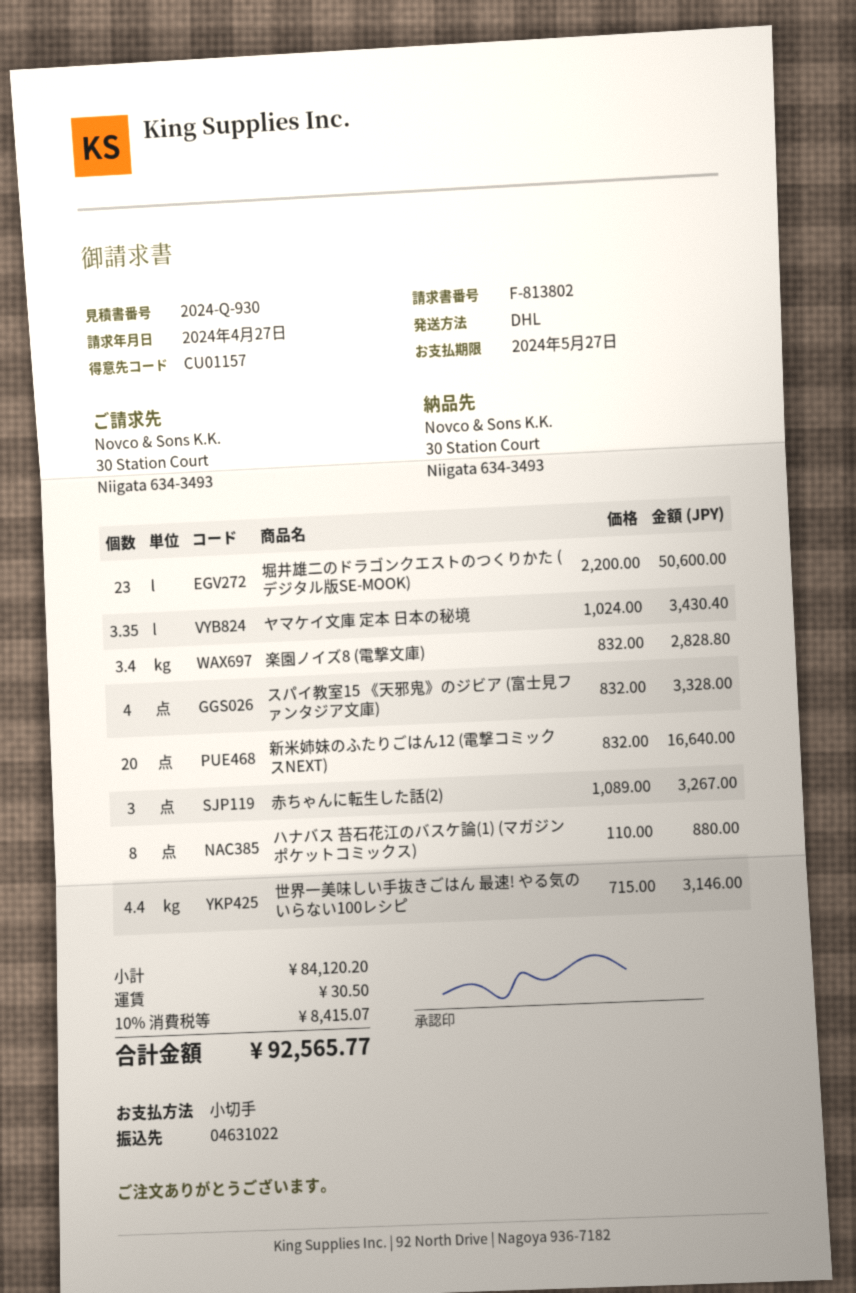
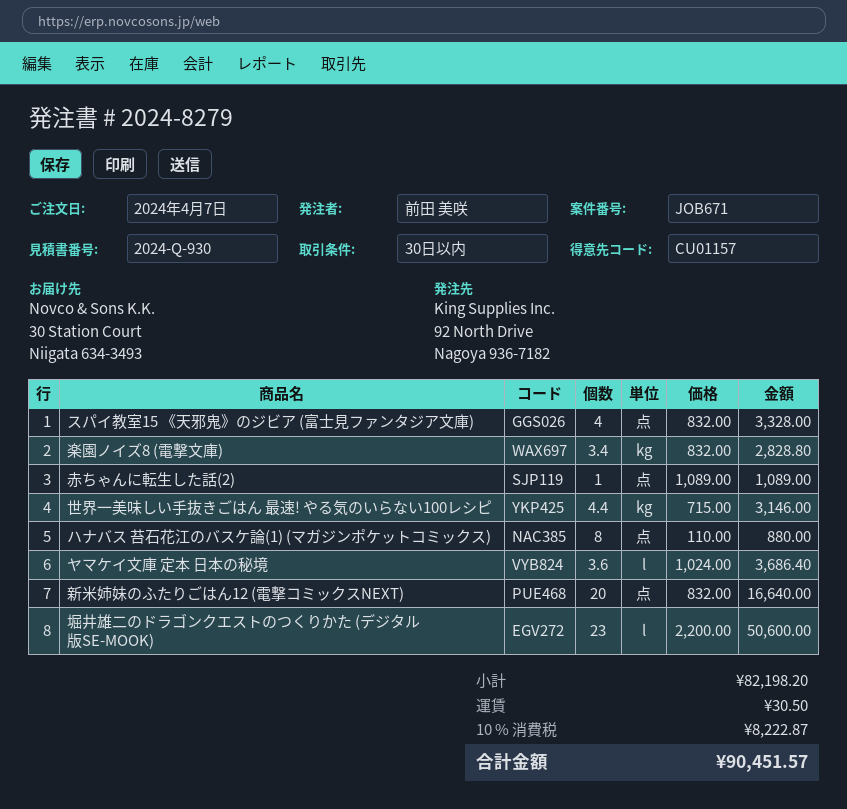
ヤマケイ文庫 定本 日本の秘境: 3.35 x 1024.00 = 3430.40 -> 3.6 x 1024.00 = 3686.40
赤ちゃんに転生した話(2): 3 x 1089.00 = 3267.00 -> 1 x 1089.00 = 1089.00
subtotal: 84120.20 -> 82198.20
tax: 10% = 8415.07 -> 10% = 8222.87
total: 92565.77 -> 90451.57

